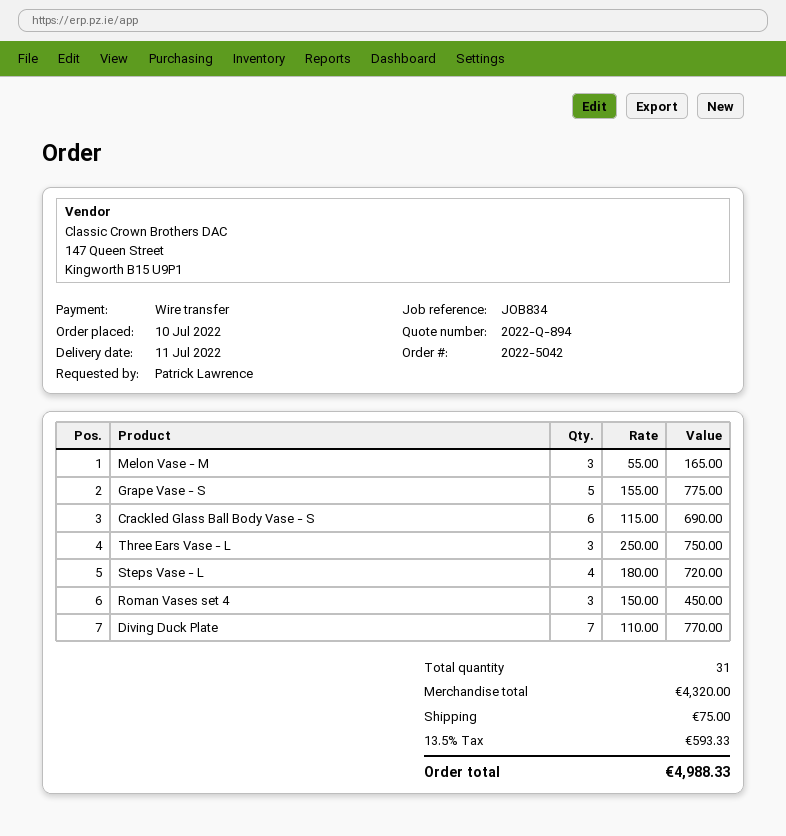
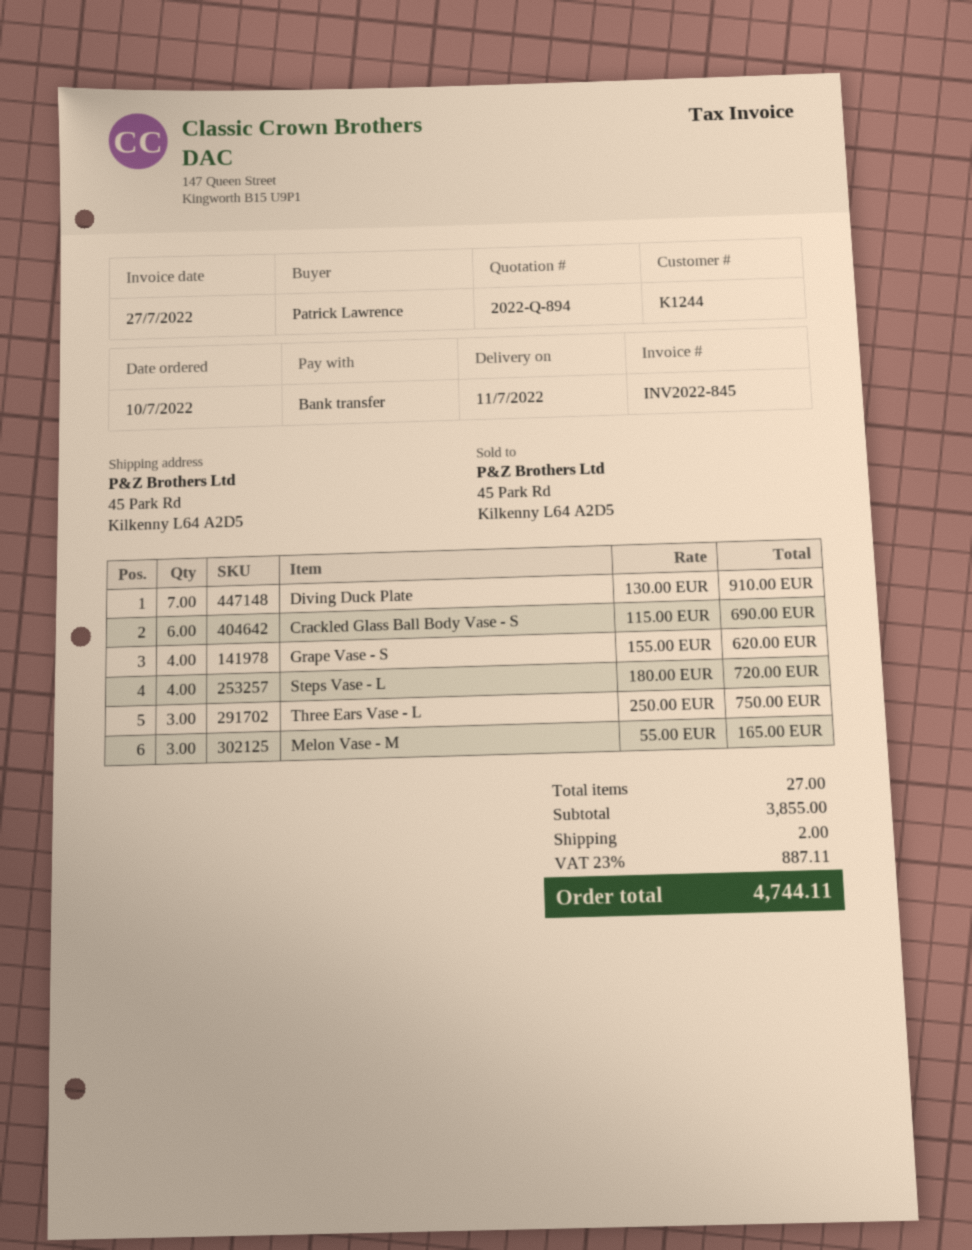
Grape Vase - S: 5 x 155.00 = 775.00 -> 4 x 155.00 = 620.00
Roman Vases set 4: 3 x 150.00 = 450.00 -> none
Diving Duck Plate: 7 x 110.00 = 770.00 -> 7 x 130.00 = 910.00
total quantity: 31 -> 27
subtotal: 4320.00 -> 3855.00
shipping: 75.00 -> 2.00
tax: 13.5% = 593.33 -> 23% = 887.11
total: 4988.33 -> 4744.11

